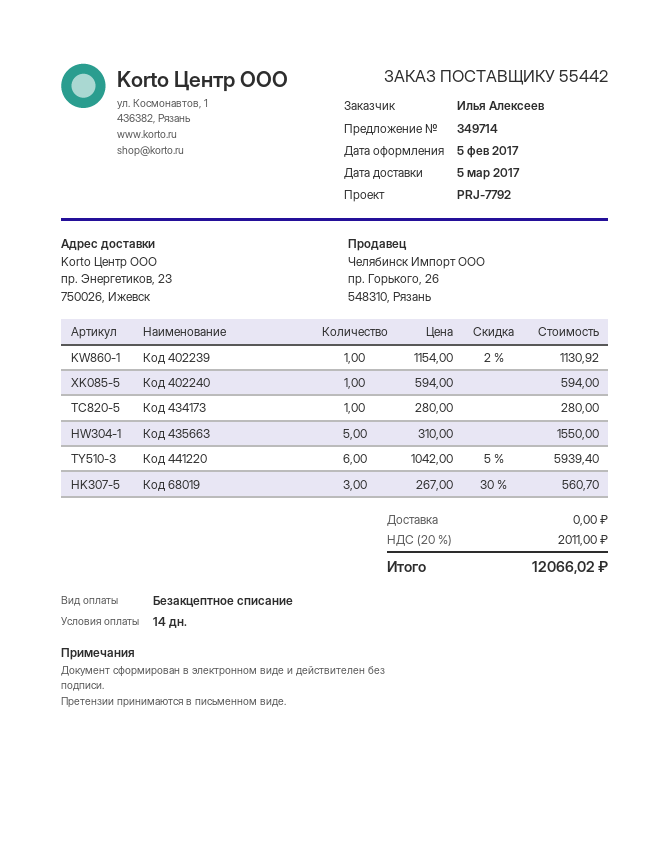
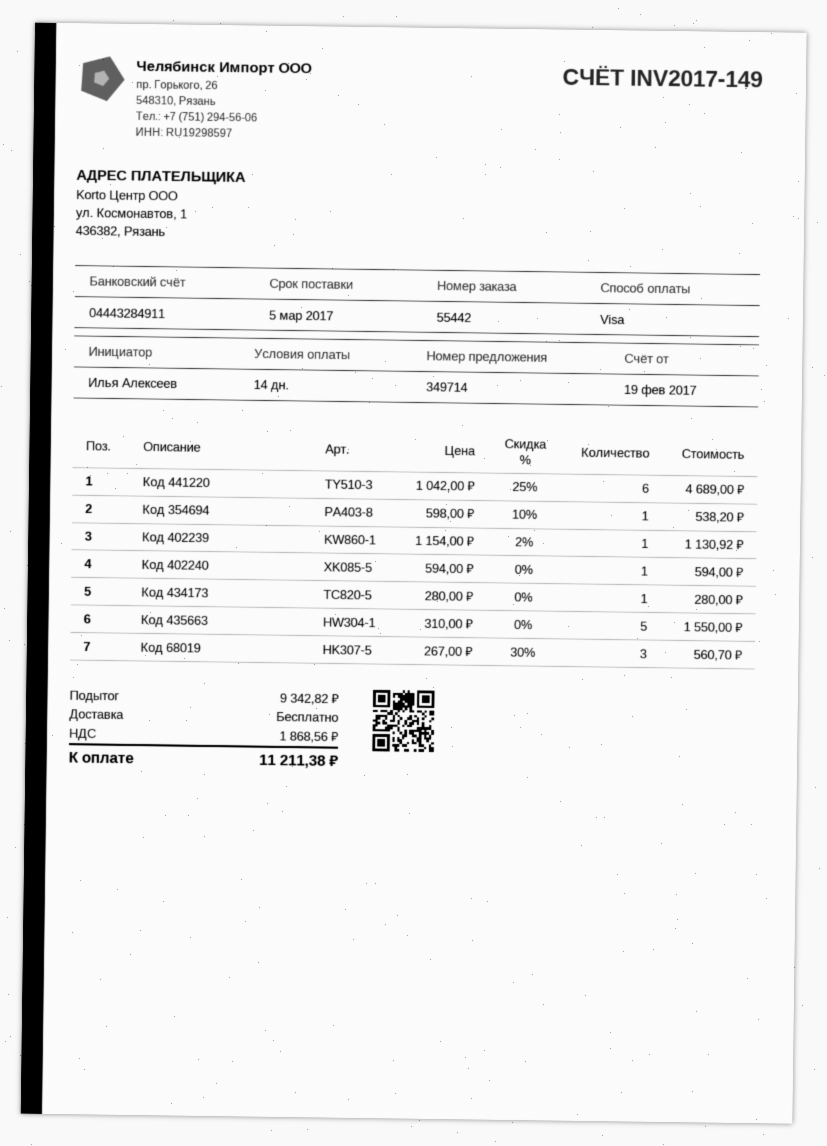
payment method: direct debit -> Visa
Код 441220: 6 x 1042.00 - 5% = 5939.40 -> 6 x 1042.00 - 25% = 4689.00
Код 354694: none -> 1 x 598.00 - 10% = 538.20
tax: 2011.00 -> 1868.56
total: 12066.02 -> 11211.38

